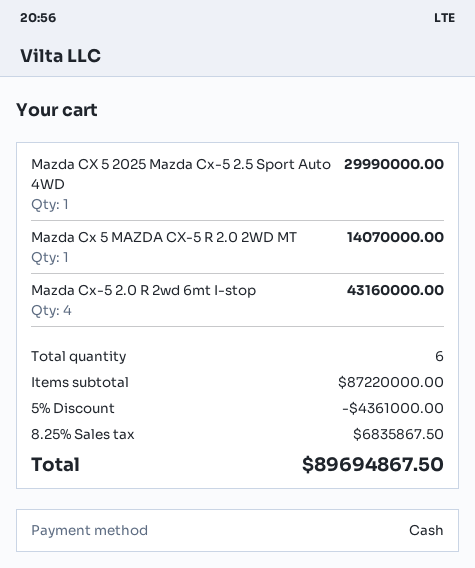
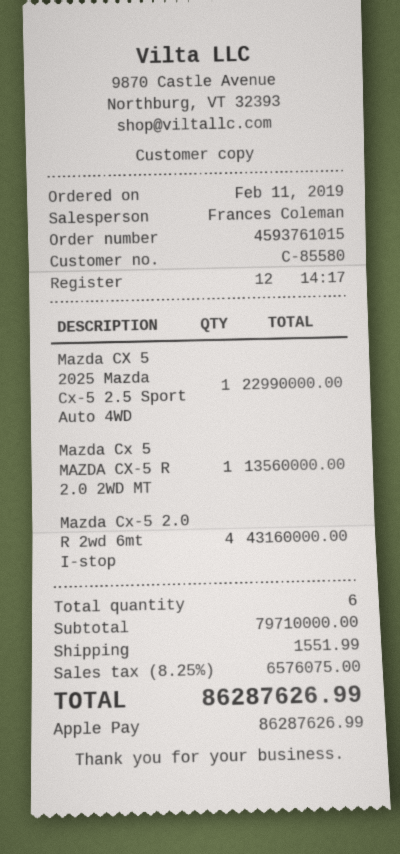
payment method: cash -> Apple Pay
Mazda CX 5 2025 Mazda Cx-5 2.5 Sport Auto 4WD: 1 for 29990000.00 -> 1 for 22990000.00
Mazda Cx 5 MAZDA CX-5 R 2.0 2WD MT: 1 for 14070000.00 -> 1 for 13560000.00
subtotal: 87220000.00 -> 79710000.00
discount: 5% = 4361000.00 -> none
shipping: none -> 1551.99
tax: 8.25% = 6835867.50 -> 8.25% = 6576075.00
total: 89694867.50 -> 86287626.99

